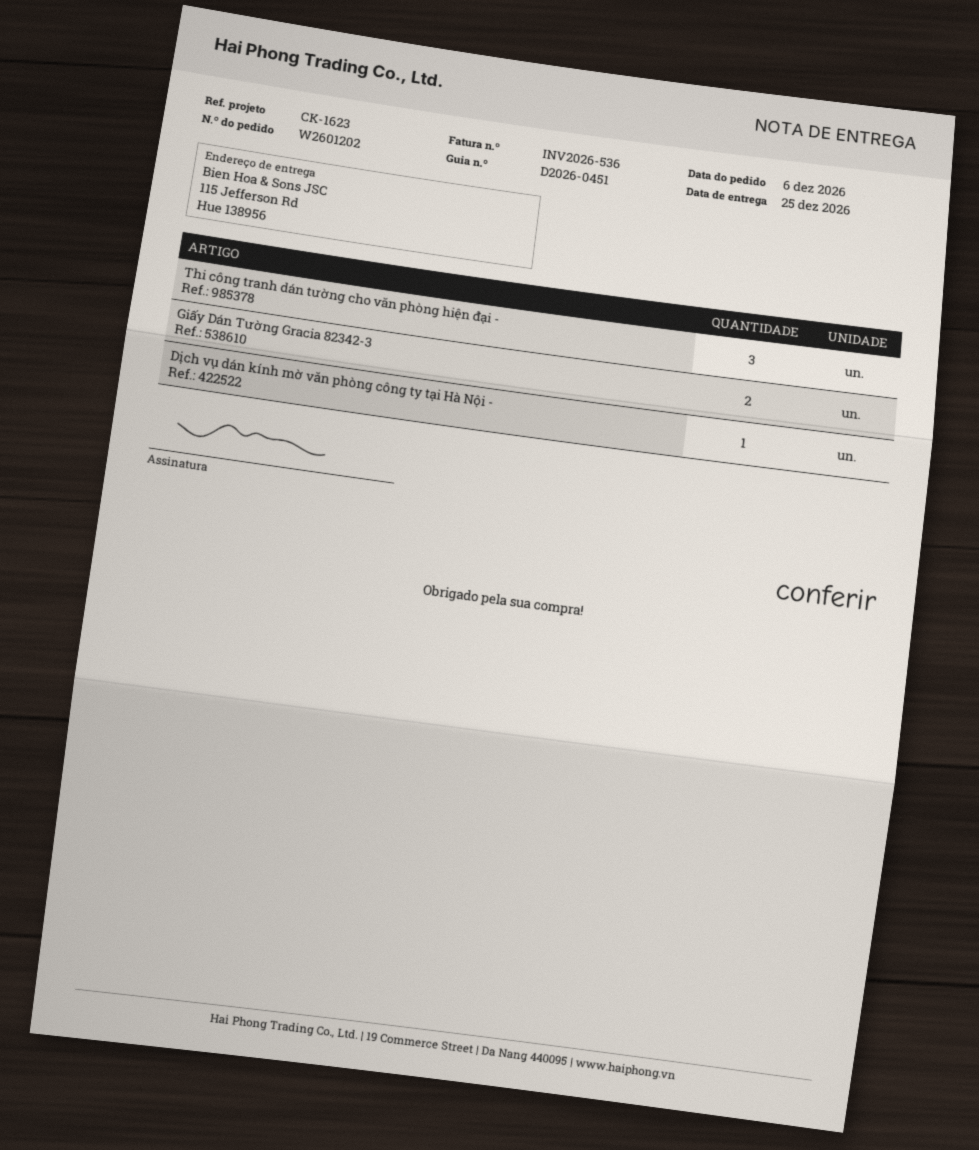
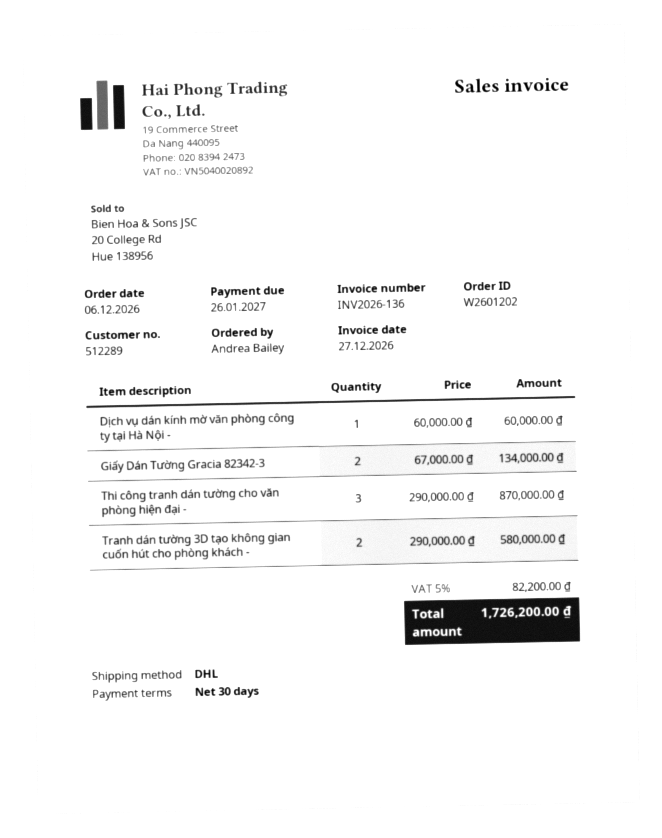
invoice number: INV2026-536 -> INV2026-136
Tranh dán tường 3D tạo không gian cuốn hút cho phòng khách -: none -> 2

